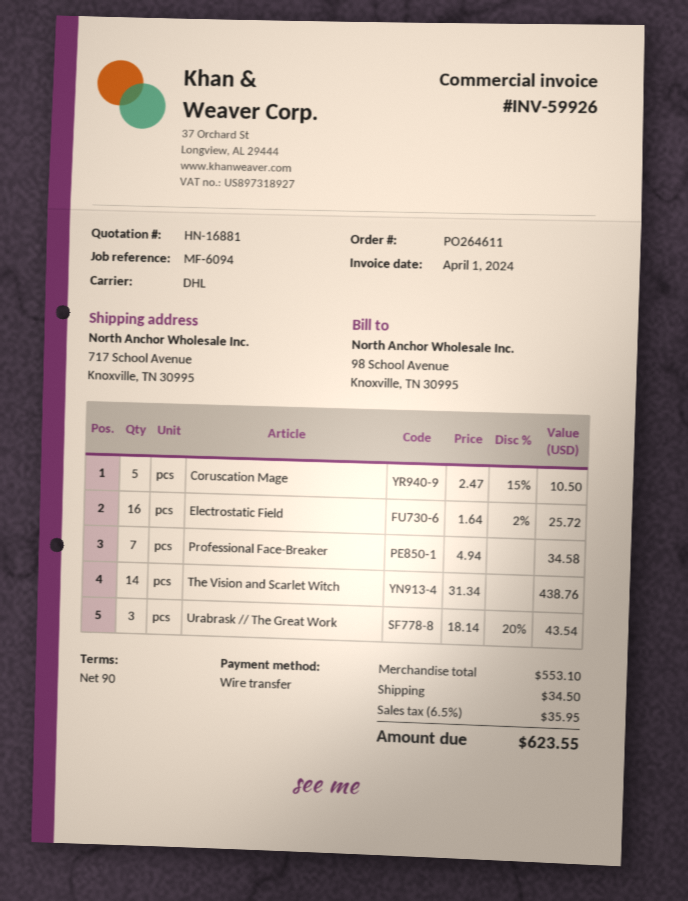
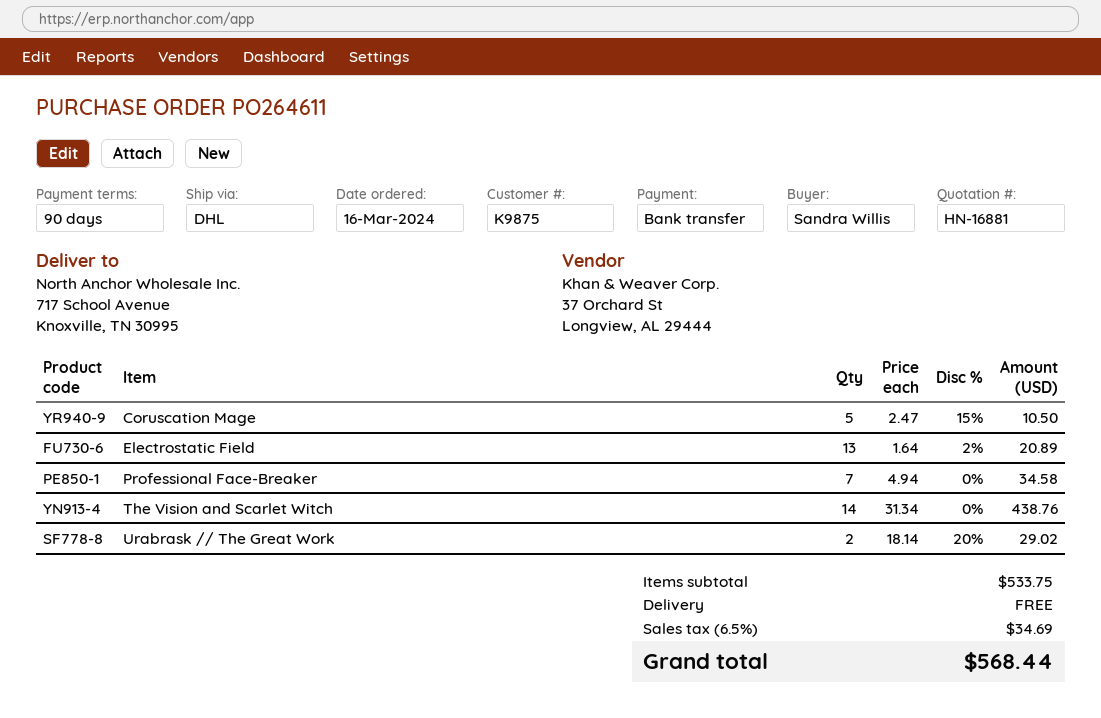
Electrostatic Field: 16 x 1.64 - 2% = 25.72 -> 13 x 1.64 - 2% = 20.89
Urabrask // The Great Work: 3 x 18.14 - 20% = 43.54 -> 2 x 18.14 - 20% = 29.02
subtotal: 553.10 -> 533.75
shipping: 34.50 -> 0.00
tax: 6.5% = 35.95 -> 6.5% = 34.69
total: 623.55 -> 568.44

